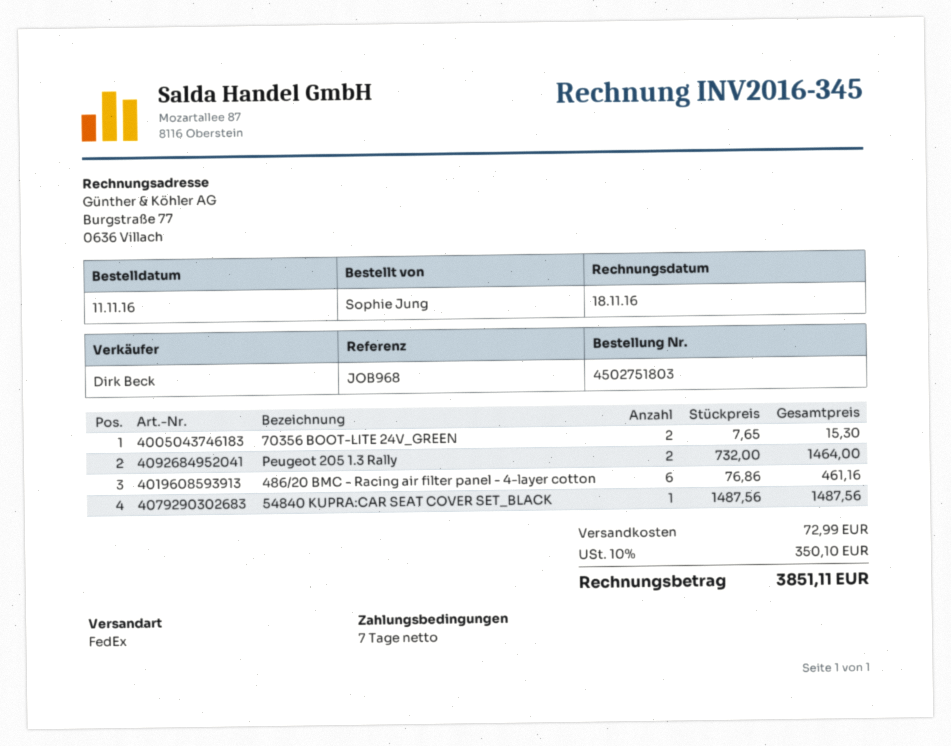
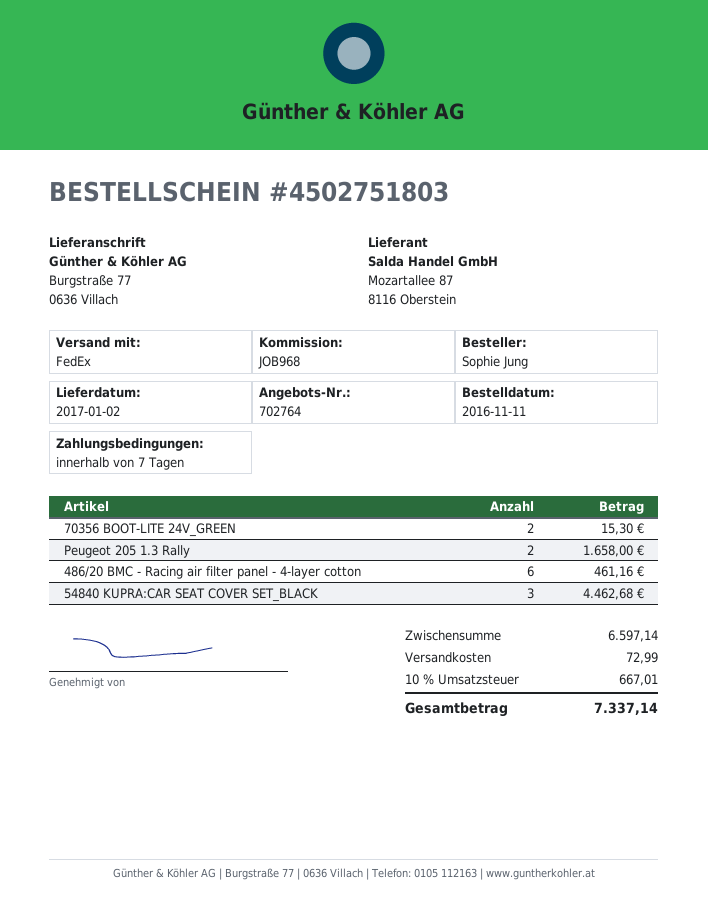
Peugeot 205 1.3 Rally: 2 for 1464.00 -> 2 for 1658.00
54840 KUPRA:CAR SEAT COVER SET_BLACK: 1 for 1487.56 -> 3 for 4462.68
tax: 10% = 350.10 -> 10% = 667.01
total: 3851.11 -> 7337.14

